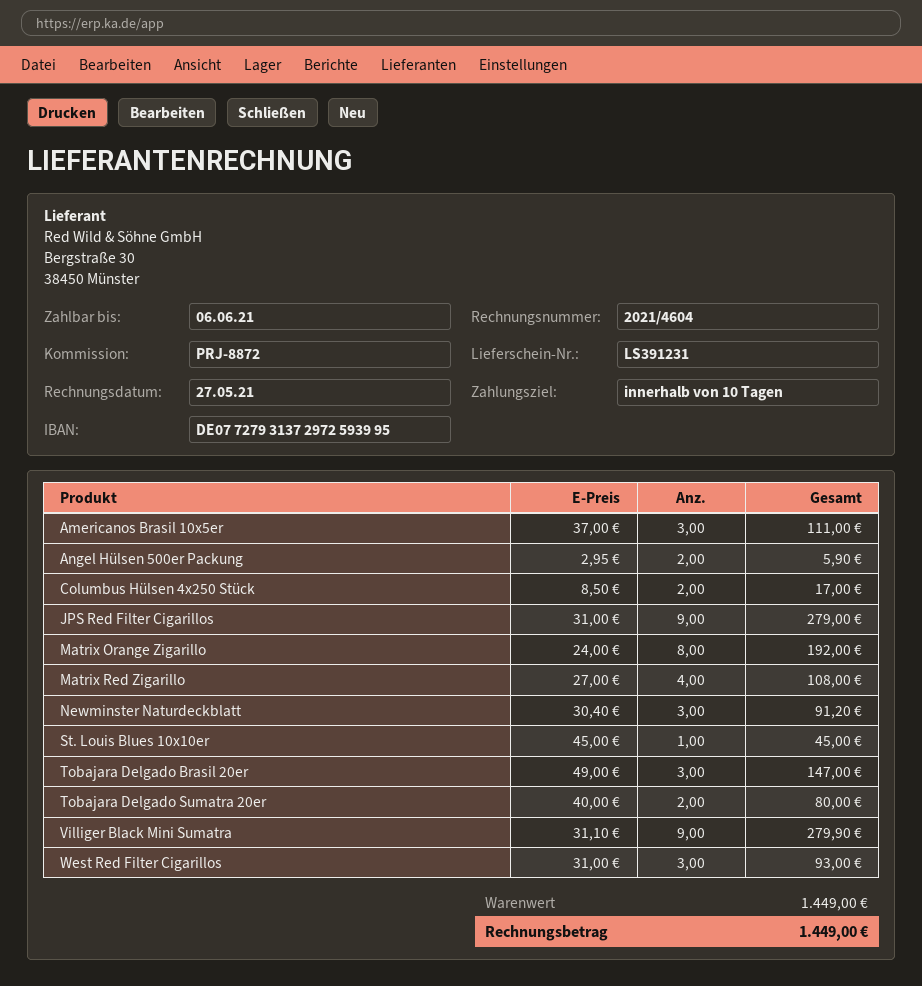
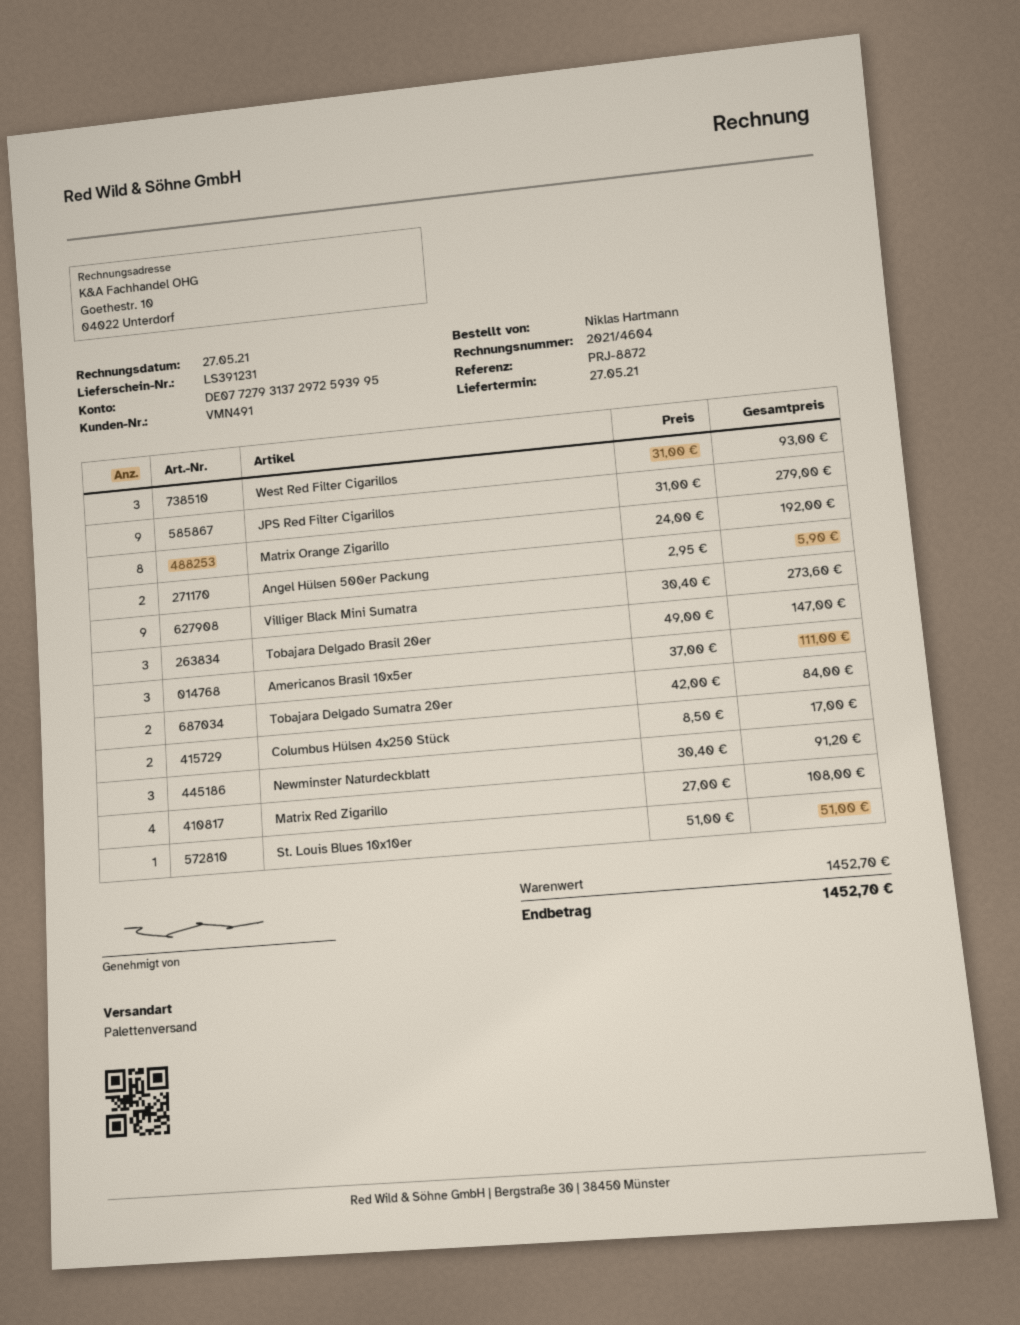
St. Louis Blues 10x10er: 1 x 45.00 = 45.00 -> 1 x 51.00 = 51.00
Tobajara Delgado Sumatra 20er: 2 x 40.00 = 80.00 -> 2 x 42.00 = 84.00
Villiger Black Mini Sumatra: 9 x 31.10 = 279.90 -> 9 x 30.40 = 273.60
subtotal: 1449.00 -> 1452.70
total: 1449.00 -> 1452.70

